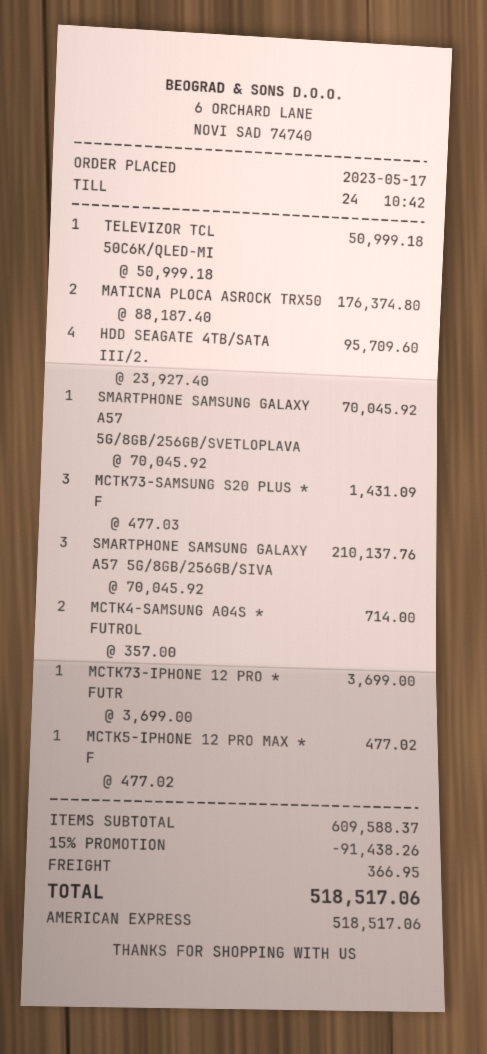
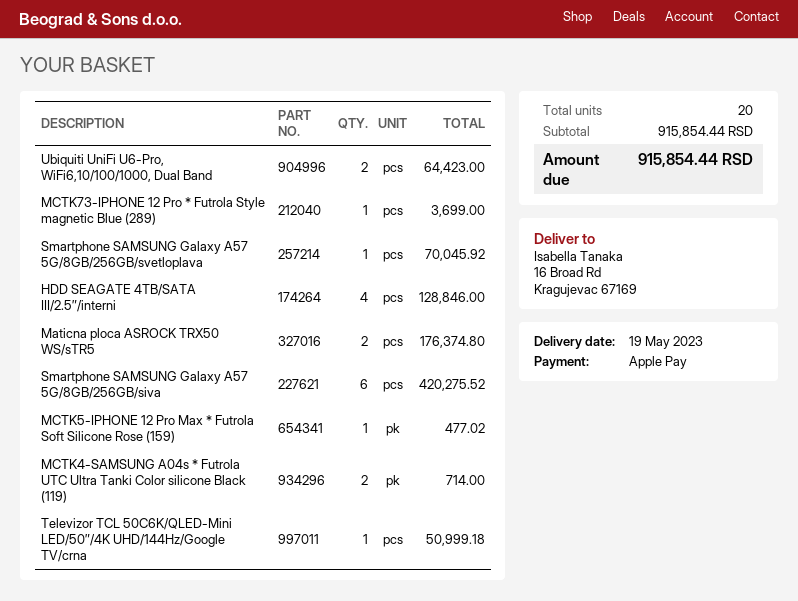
payment method: American Express -> Apple Pay
HDD SEAGATE 4TB/SATA III/2.: 4 for 95709.60 -> 4 for 128846.00
MCTK73-SAMSUNG S20 PLUS * F: 3 for 1431.09 -> none
SMARTPHONE SAMSUNG GALAXY A57 5G/8GB/256GB/SIVA: 3 for 210137.76 -> 6 for 420275.52
Ubiquiti UniFi U6-Pro, WiFi6,10/100/1000, Dual Band: none -> 2 for 64423.00
subtotal: 609588.37 -> 915854.44
discount: 15% = 91438.26 -> none
shipping: 366.95 -> none
total: 518517.06 -> 915854.44

